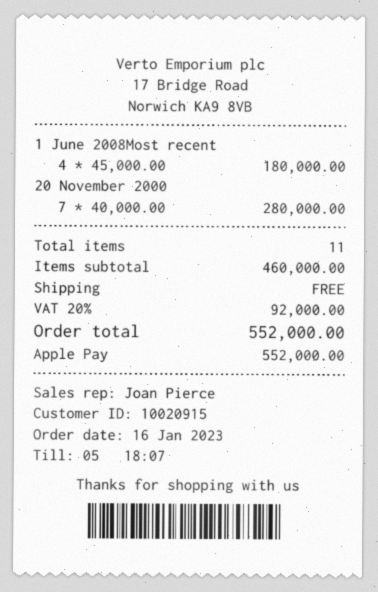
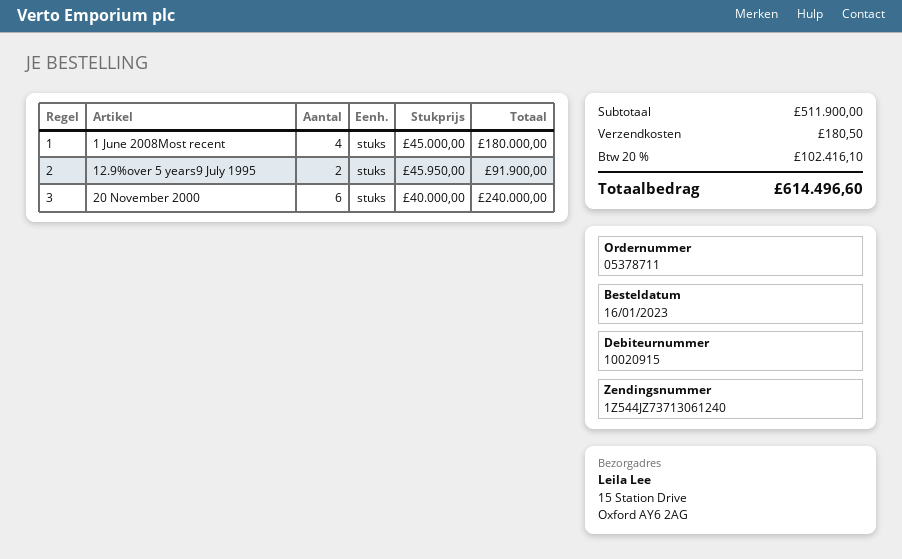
20 November 2000: 7 x 40000.00 = 280000.00 -> 6 x 40000.00 = 240000.00
12.9%over 5 years9 July 1995: none -> 2 x 45950.00 = 91900.00
subtotal: 460000.00 -> 511900.00
shipping: 0.00 -> 180.50
tax: 20% = 92000.00 -> 20% = 102416.10
total: 552000.00 -> 614496.60

